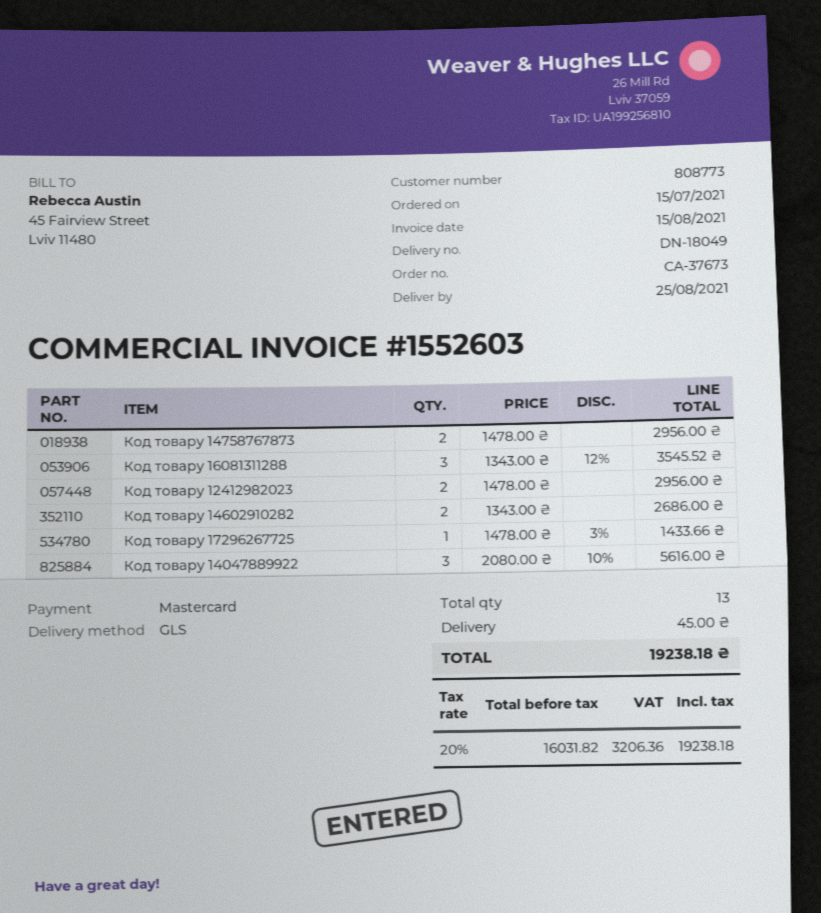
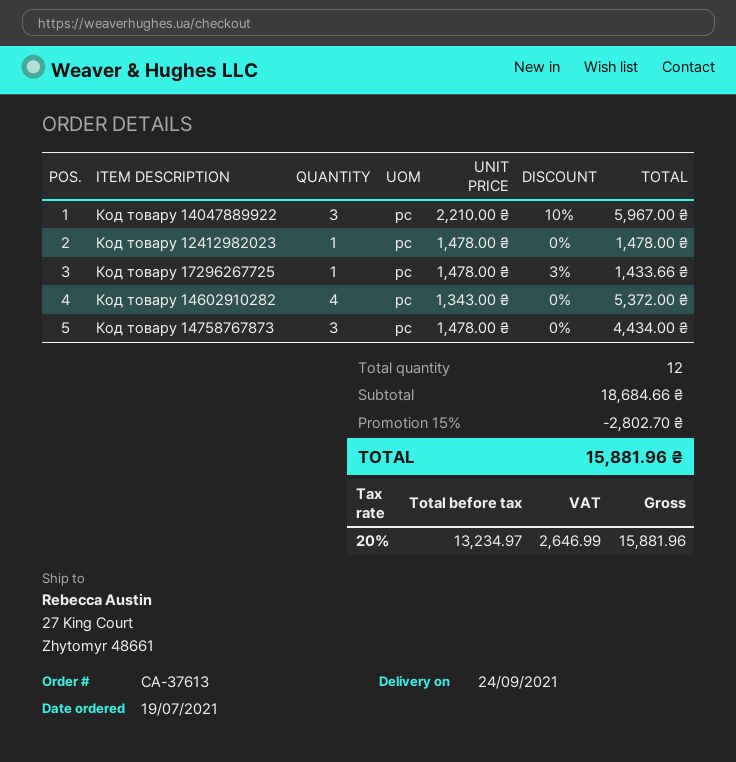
order number: CA-37673 -> CA-37613
order date: 2021-07-15 -> 2021-07-19
delivery date: 2021-08-25 -> 2021-09-24
Код товару 14758767873: 2 x 1478.00 = 2956.00 -> 3 x 1478.00 = 4434.00
Код товару 16081311288: 3 x 1343.00 - 12% = 3545.52 -> none
Код товару 12412982023: 2 x 1478.00 = 2956.00 -> 1 x 1478.00 = 1478.00
Код товару 14602910282: 2 x 1343.00 = 2686.00 -> 4 x 1343.00 = 5372.00
Код товару 14047889922: 3 x 2080.00 - 10% = 5616.00 -> 3 x 2210.00 - 10% = 5967.00
total quantity: 13 -> 12
discount: none -> 15% = 2802.70
shipping: 45.00 -> none
net: 16031.82 -> 13234.97
tax: 20% = 3206.36 -> 20% = 2646.99
total: 19238.18 -> 15881.96

